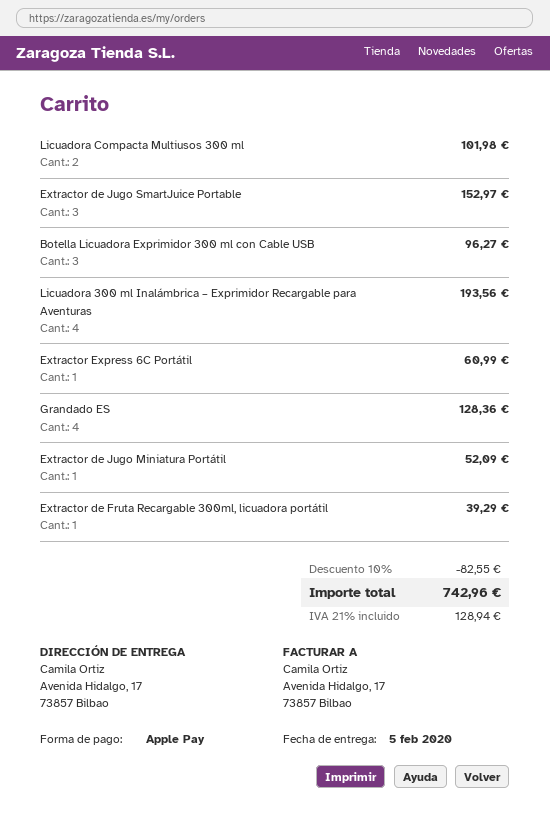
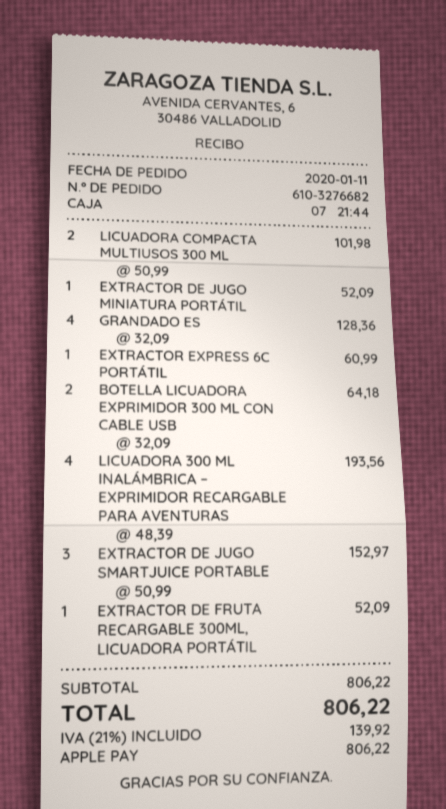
Botella Licuadora Exprimidor 300 ml con Cable USB: 3 for 96.27 -> 2 for 64.18
Extractor de Fruta Recargable 300ml, licuadora portátil: 1 for 39.29 -> 1 for 52.09
discount: 10% = 82.55 -> none
tax: 21% = 128.94 -> 21% = 139.92
total: 742.96 -> 806.22

